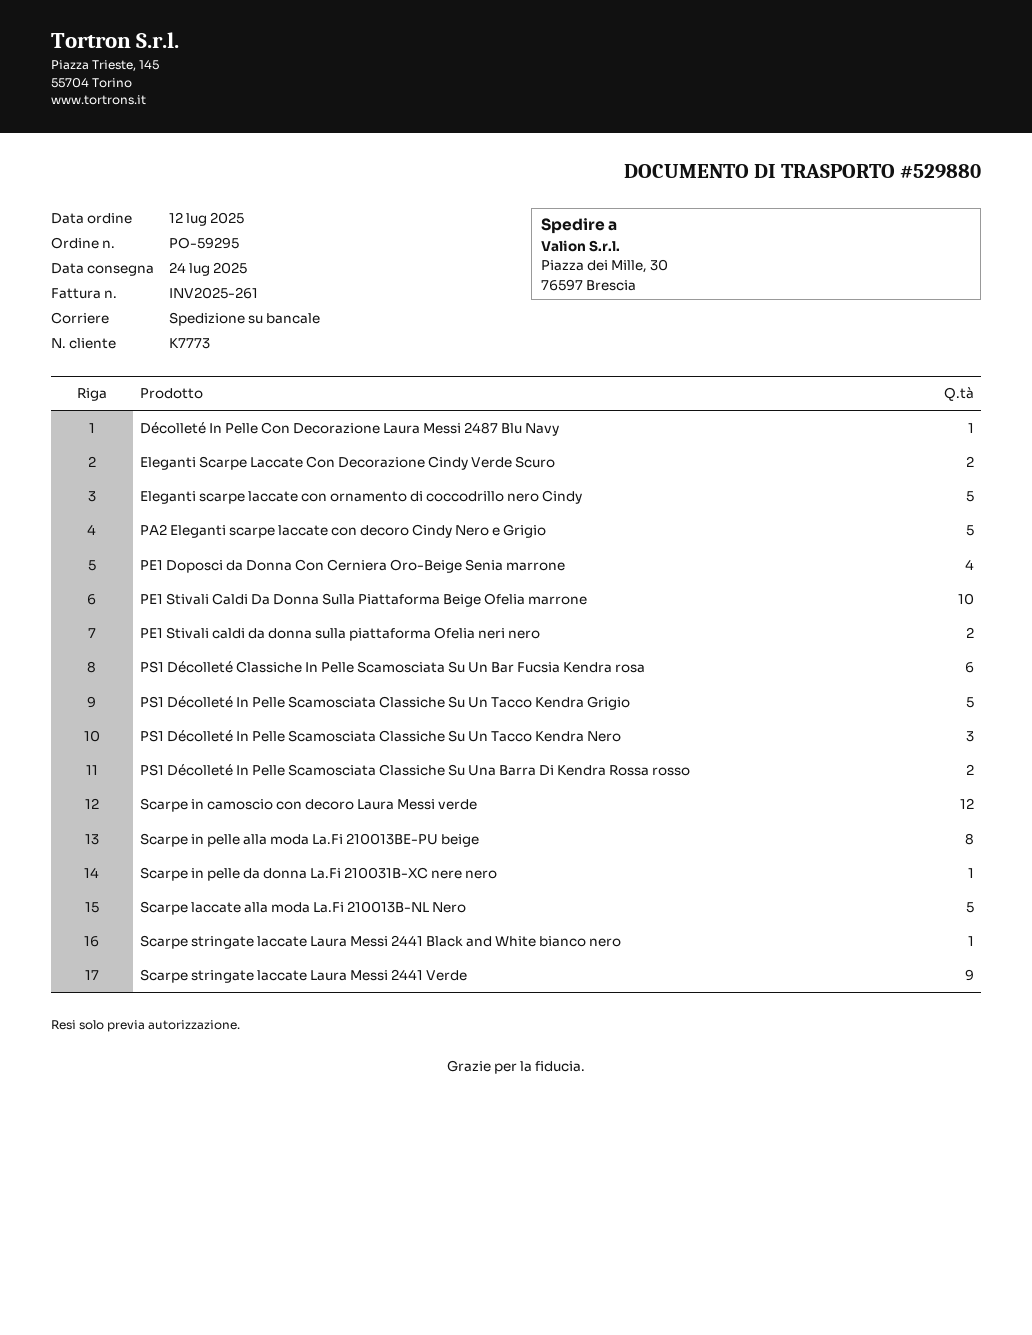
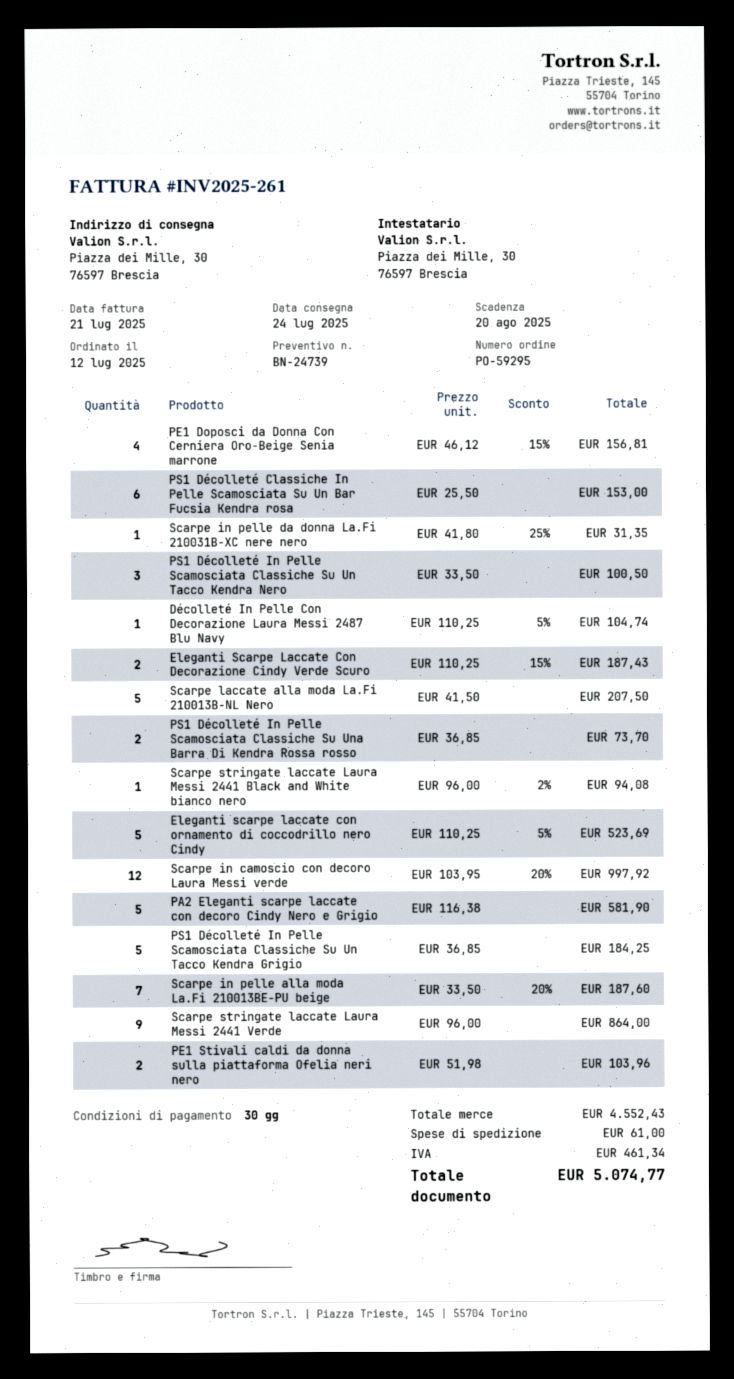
PE1 Stivali Caldi Da Donna Sulla Piattaforma Beige Ofelia marrone: 10 -> none
Scarpe in pelle alla moda La.Fi 210013BE-PU beige: 8 -> 7

